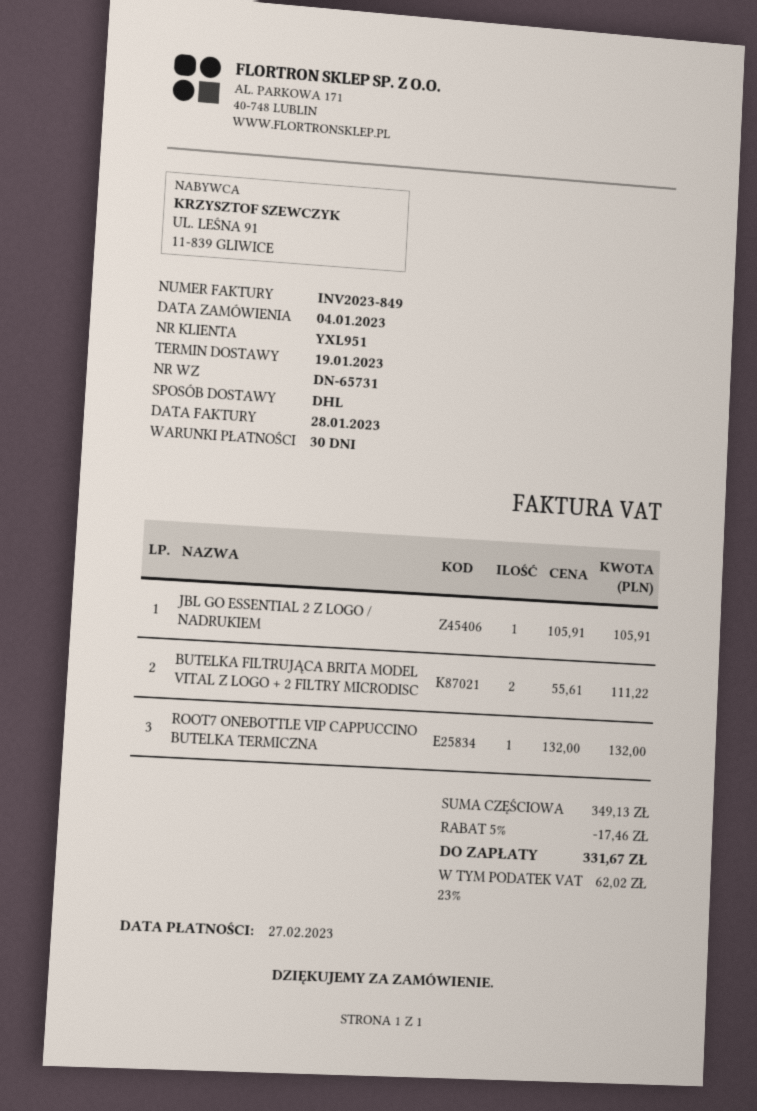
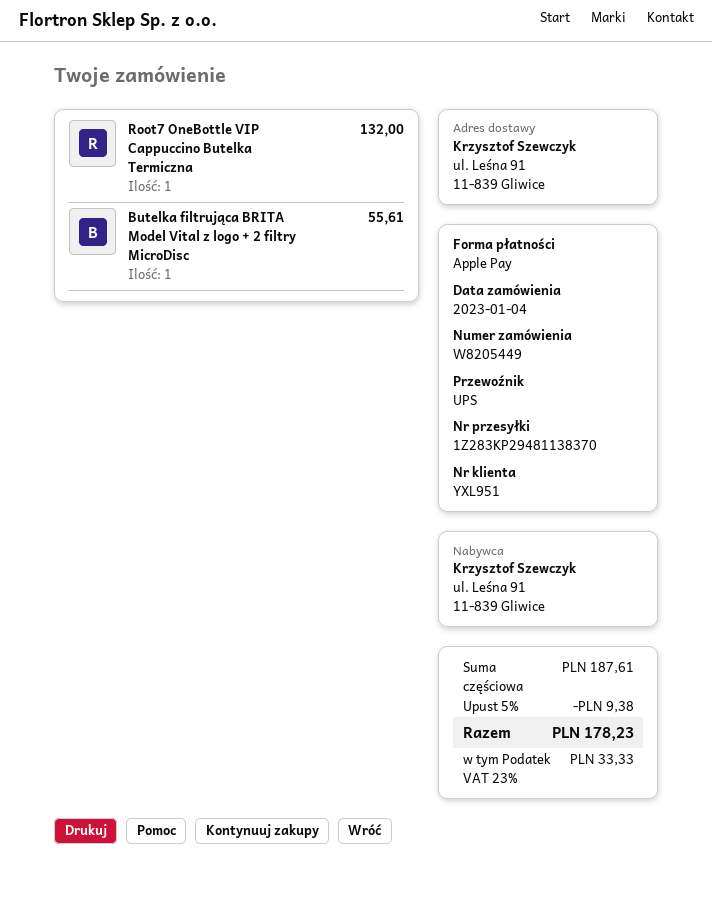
shipping method: DHL -> UPS
JBL GO ESSENTIAL 2 Z LOGO / NADRUKIEM: 1 for 105.91 -> none
BUTELKA FILTRUJĄCA BRITA MODEL VITAL Z LOGO + 2 FILTRY MICRODISC: 2 for 111.22 -> 1 for 55.61
subtotal: 349.13 -> 187.61
discount: 5% = 17.46 -> 5% = 9.38
tax: 23% = 62.02 -> 23% = 33.33
total: 331.67 -> 178.23

